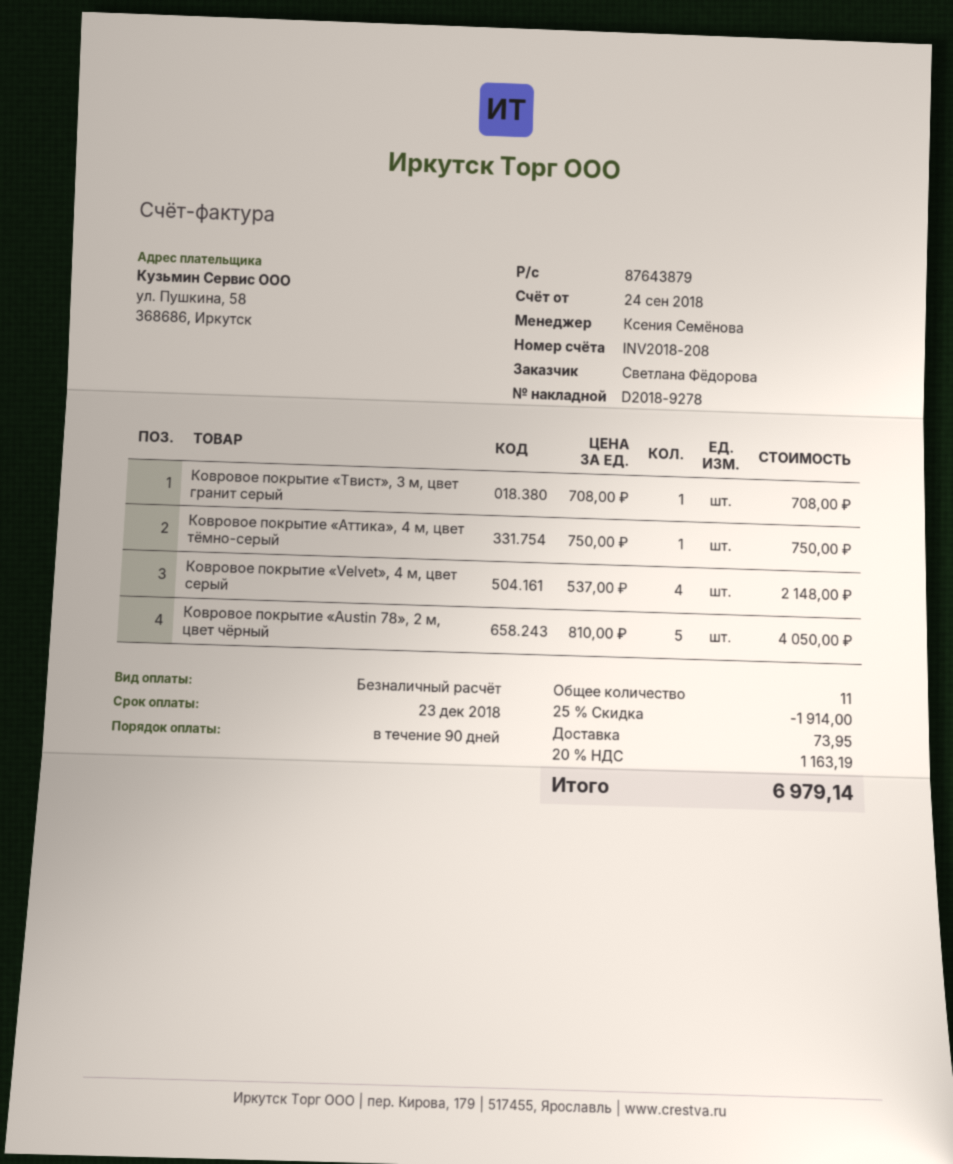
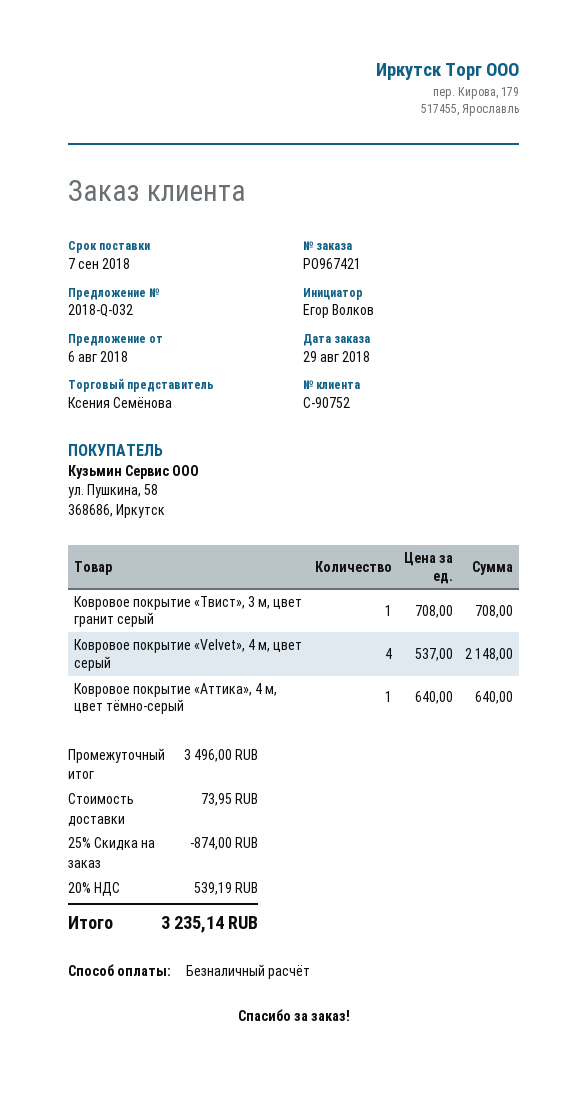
ordered by: Светлана Фёдорова -> Егор Волков
Ковровое покрытие «Аттика», 4 м, цвет тёмно-серый: 1 x 750.00 = 750.00 -> 1 x 640.00 = 640.00
Ковровое покрытие «Austin 78», 2 м, цвет чёрный: 5 x 810.00 = 4050.00 -> none
discount: 25% = 1914.00 -> 25% = 874.00
tax: 20% = 1163.19 -> 20% = 539.19
total: 6979.14 -> 3235.14

